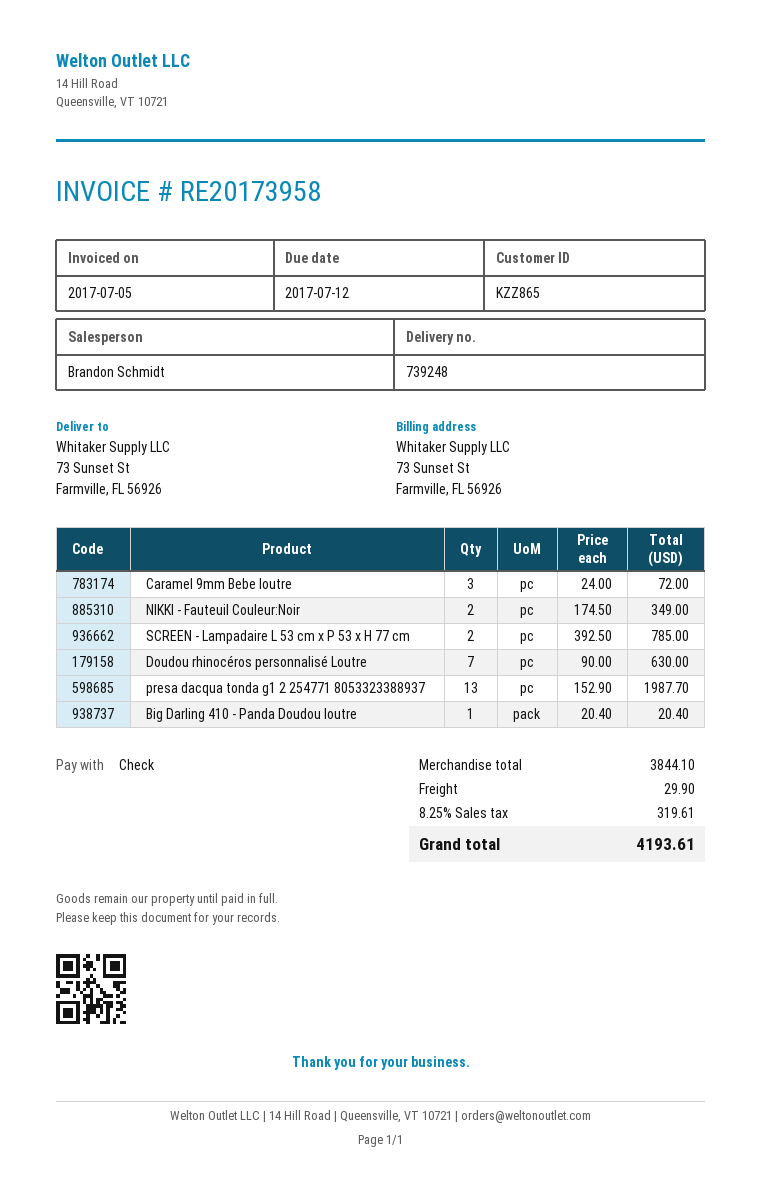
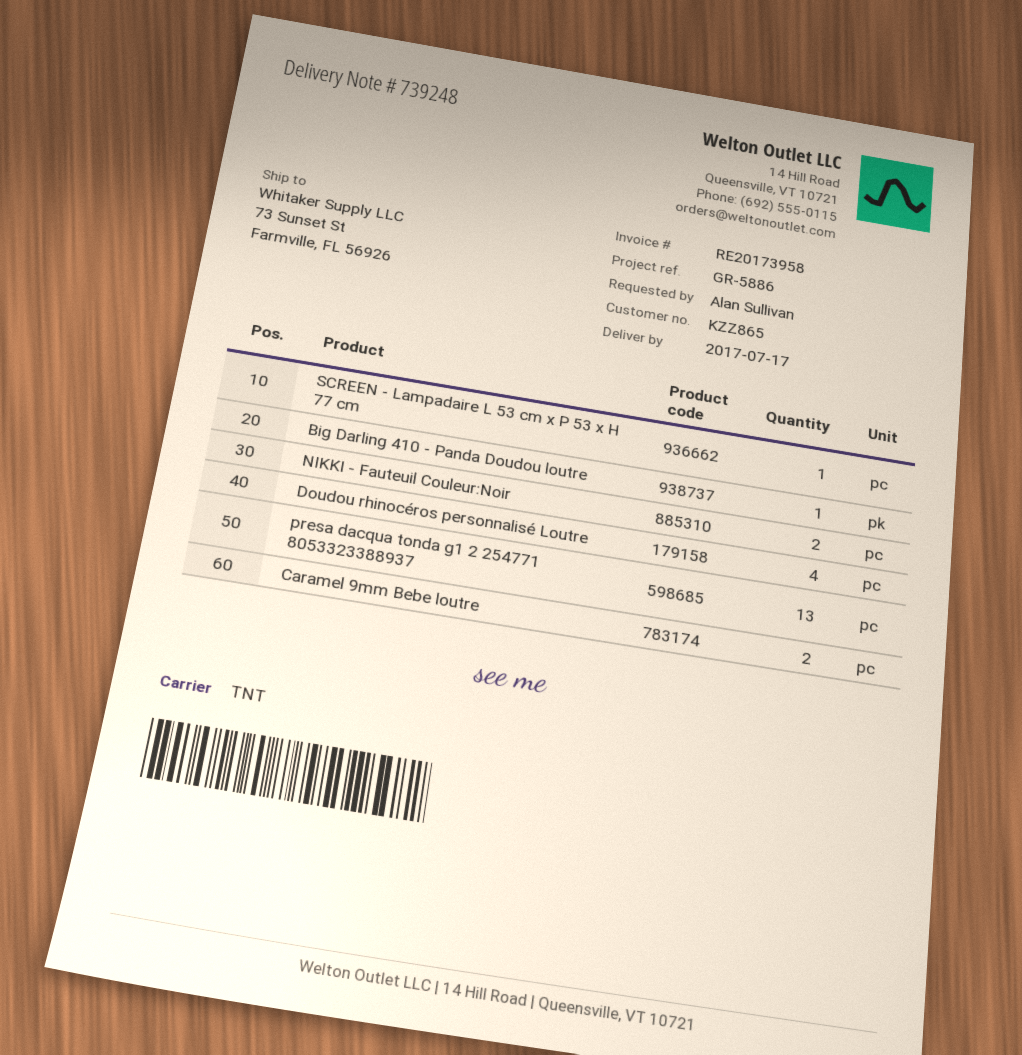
Caramel 9mm Bebe loutre: 3 -> 2
SCREEN - Lampadaire L 53 cm x P 53 x H 77 cm: 2 -> 1
Doudou rhinocéros personnalisé Loutre: 7 -> 4

